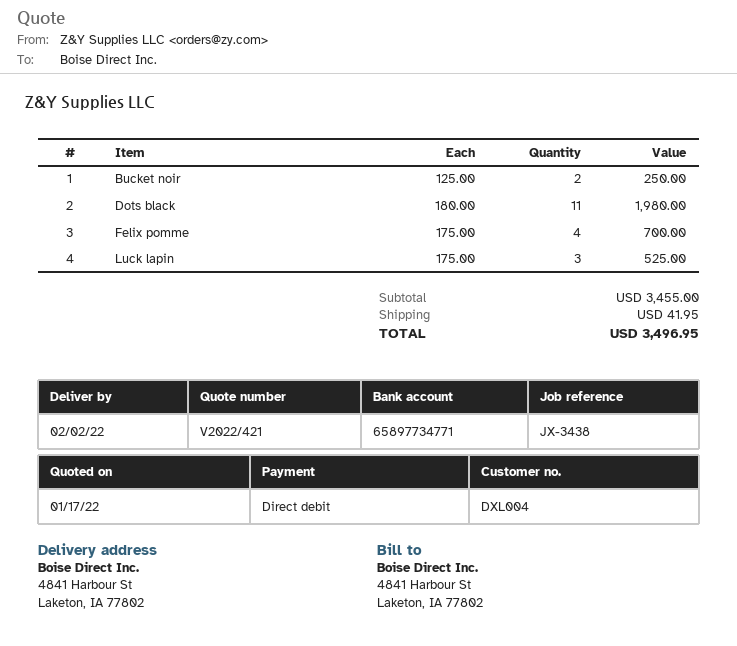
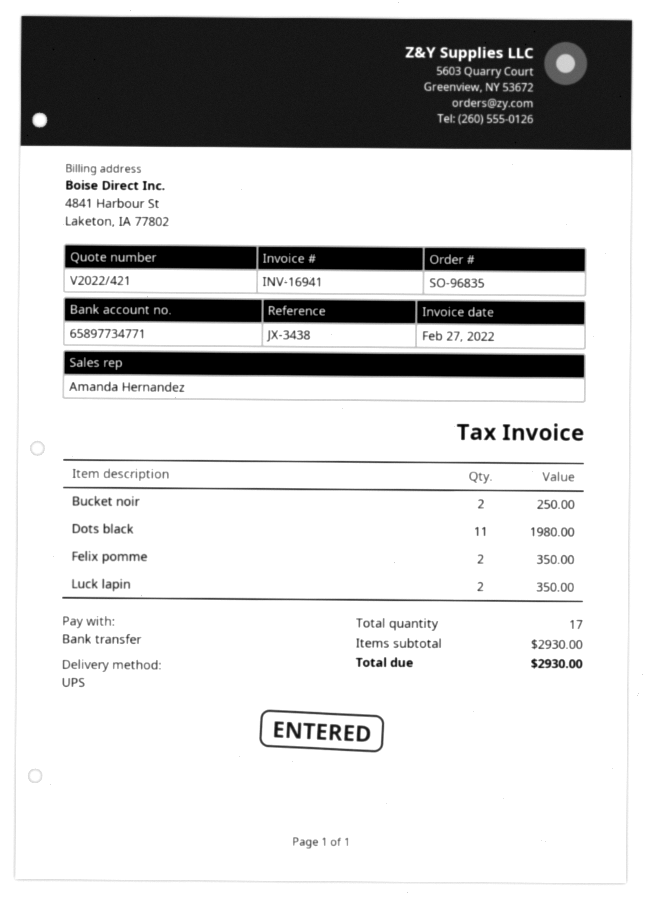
payment method: direct debit -> bank transfer
Felix pomme: 4 for 700.00 -> 2 for 350.00
Luck lapin: 3 for 525.00 -> 2 for 350.00
subtotal: 3455.00 -> 2930.00
shipping: 41.95 -> none
total: 3496.95 -> 2930.00

